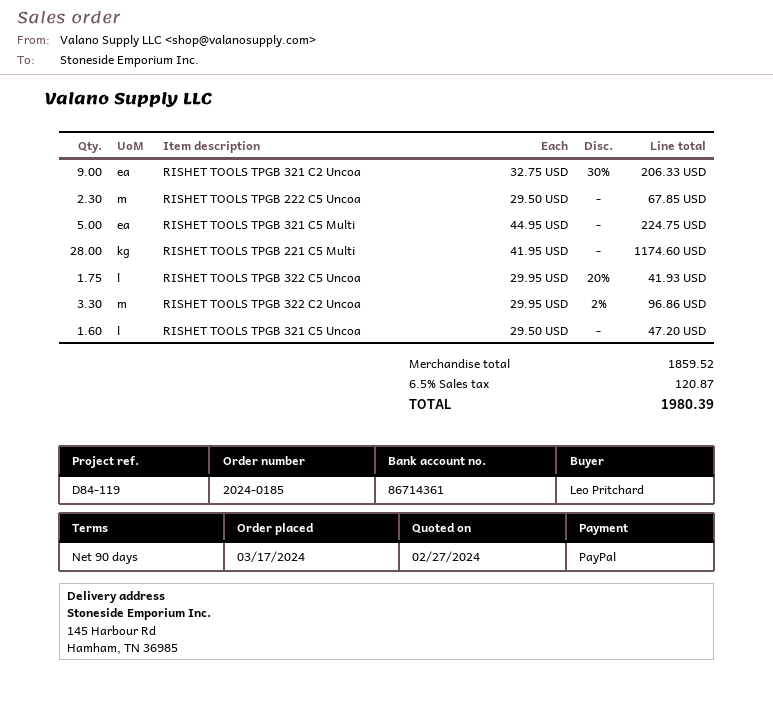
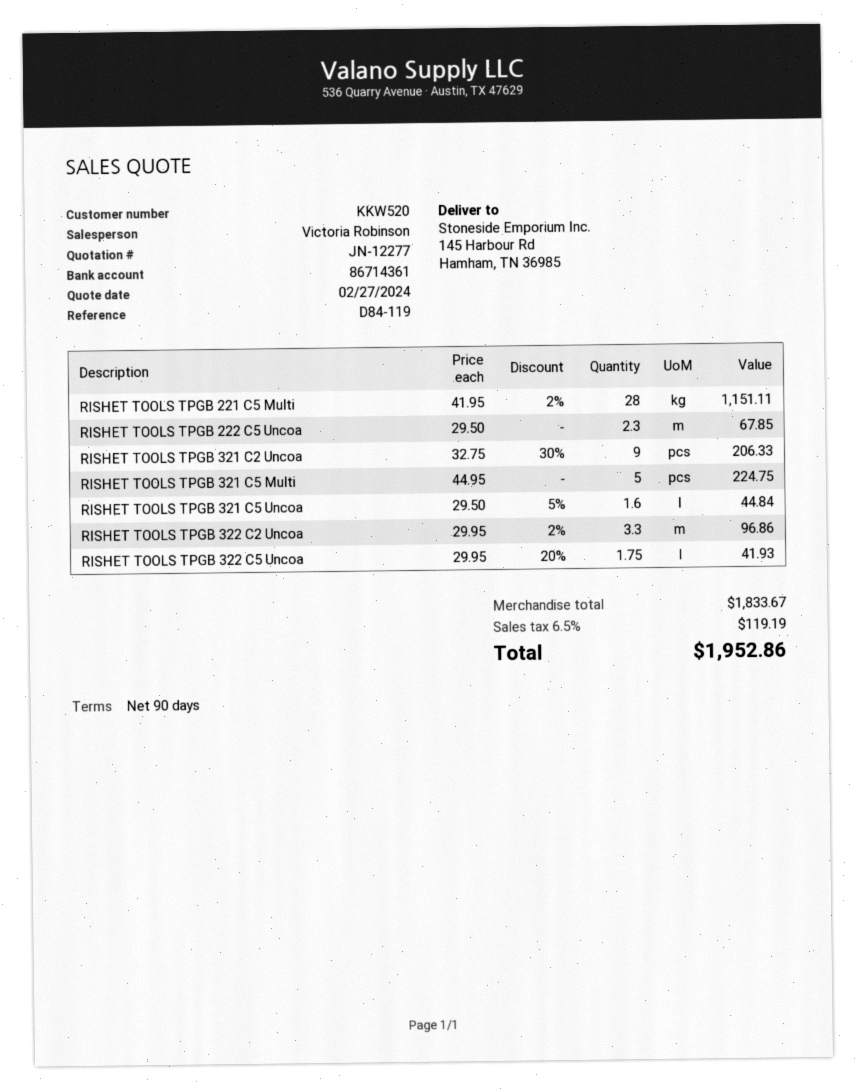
RISHET TOOLS TPGB 221 C5 Multi: 28 x 41.95 = 1174.60 -> 28 x 41.95 - 2% = 1151.11
RISHET TOOLS TPGB 321 C5 Uncoa: 1.6 x 29.50 = 47.20 -> 1.6 x 29.50 - 5% = 44.84
subtotal: 1859.52 -> 1833.67
tax: 6.5% = 120.87 -> 6.5% = 119.19
total: 1980.39 -> 1952.86

